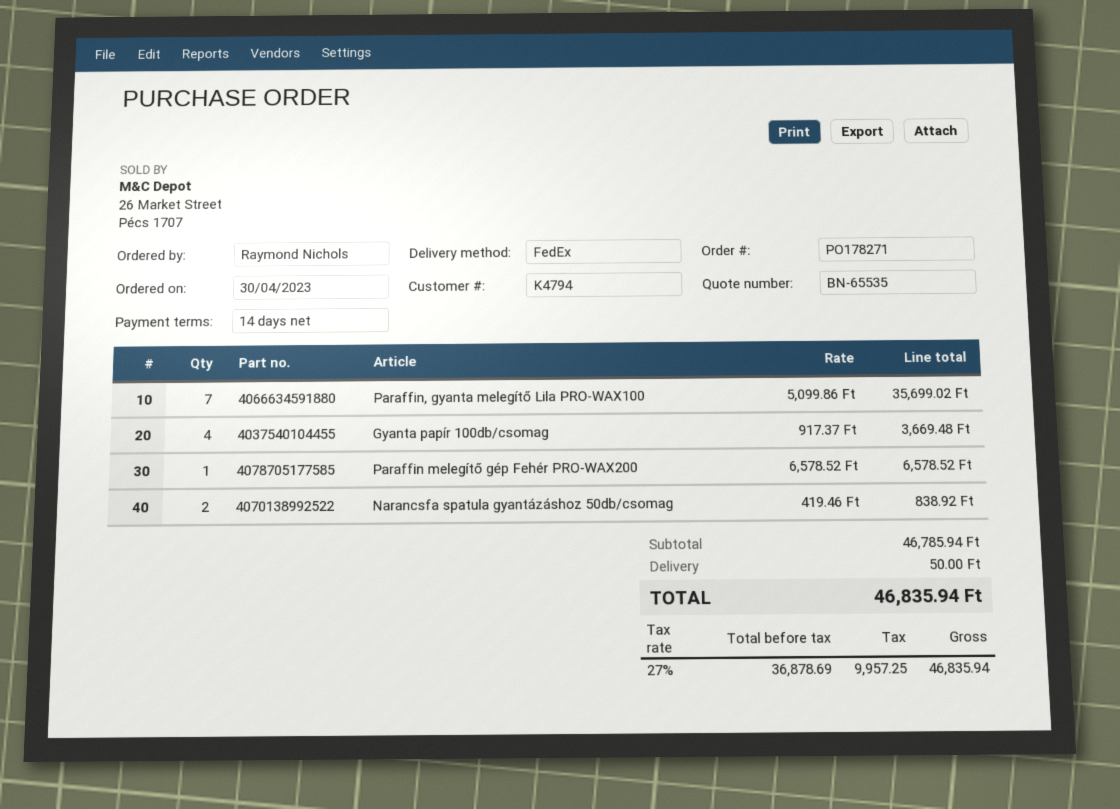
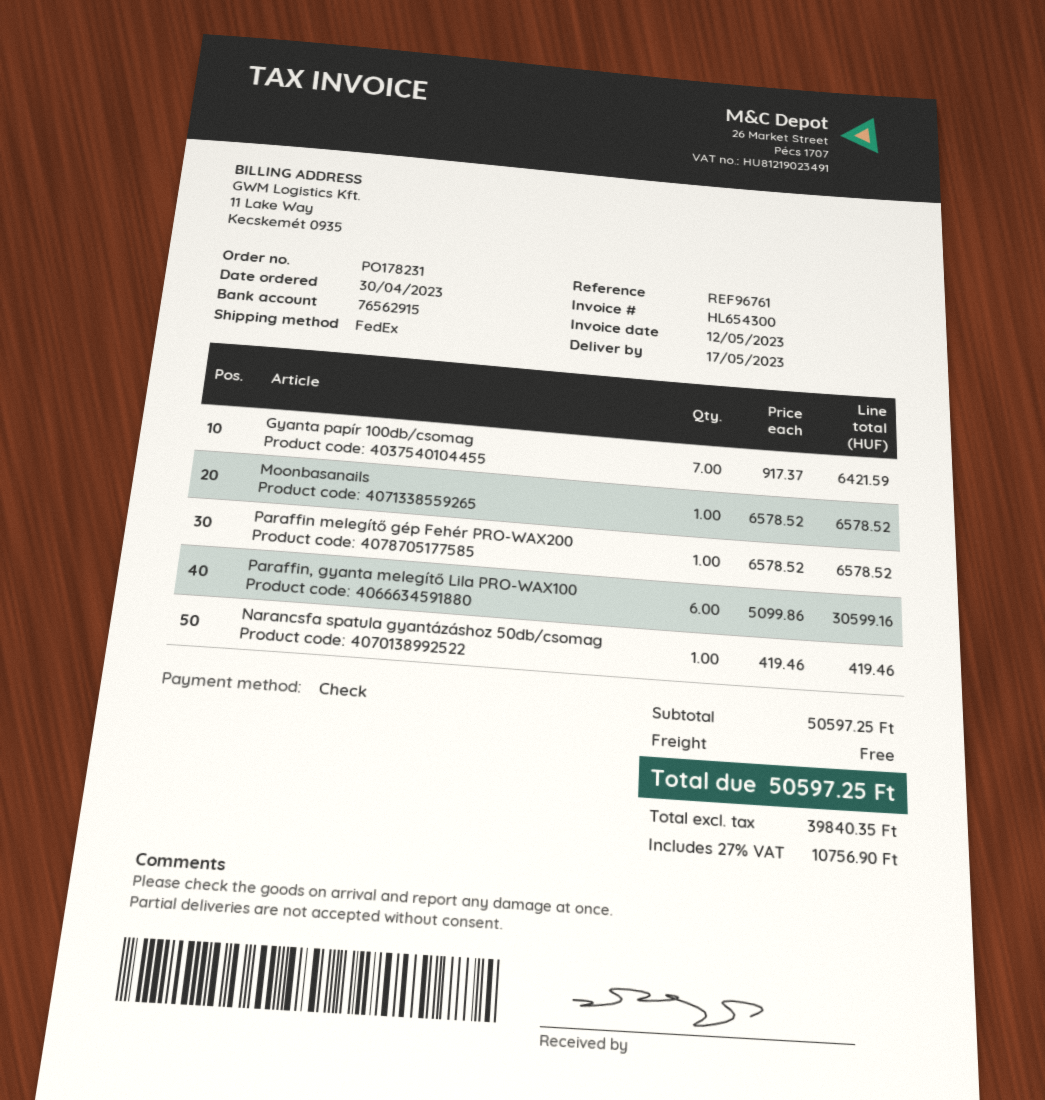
order number: PO178271 -> PO178231
Paraffin, gyanta melegítő Lila PRO-WAX100: 7 x 5099.86 = 35699.02 -> 6 x 5099.86 = 30599.16
Gyanta papír 100db/csomag: 4 x 917.37 = 3669.48 -> 7 x 917.37 = 6421.59
Narancsfa spatula gyantázáshoz 50db/csomag: 2 x 419.46 = 838.92 -> 1 x 419.46 = 419.46
Moonbasanails: none -> 1 x 6578.52 = 6578.52
subtotal: 46785.94 -> 50597.25
shipping: 50.00 -> 0.00
net: 36878.69 -> 39840.35
tax: 27% = 9957.25 -> 27% = 10756.90
total: 46835.94 -> 50597.25

